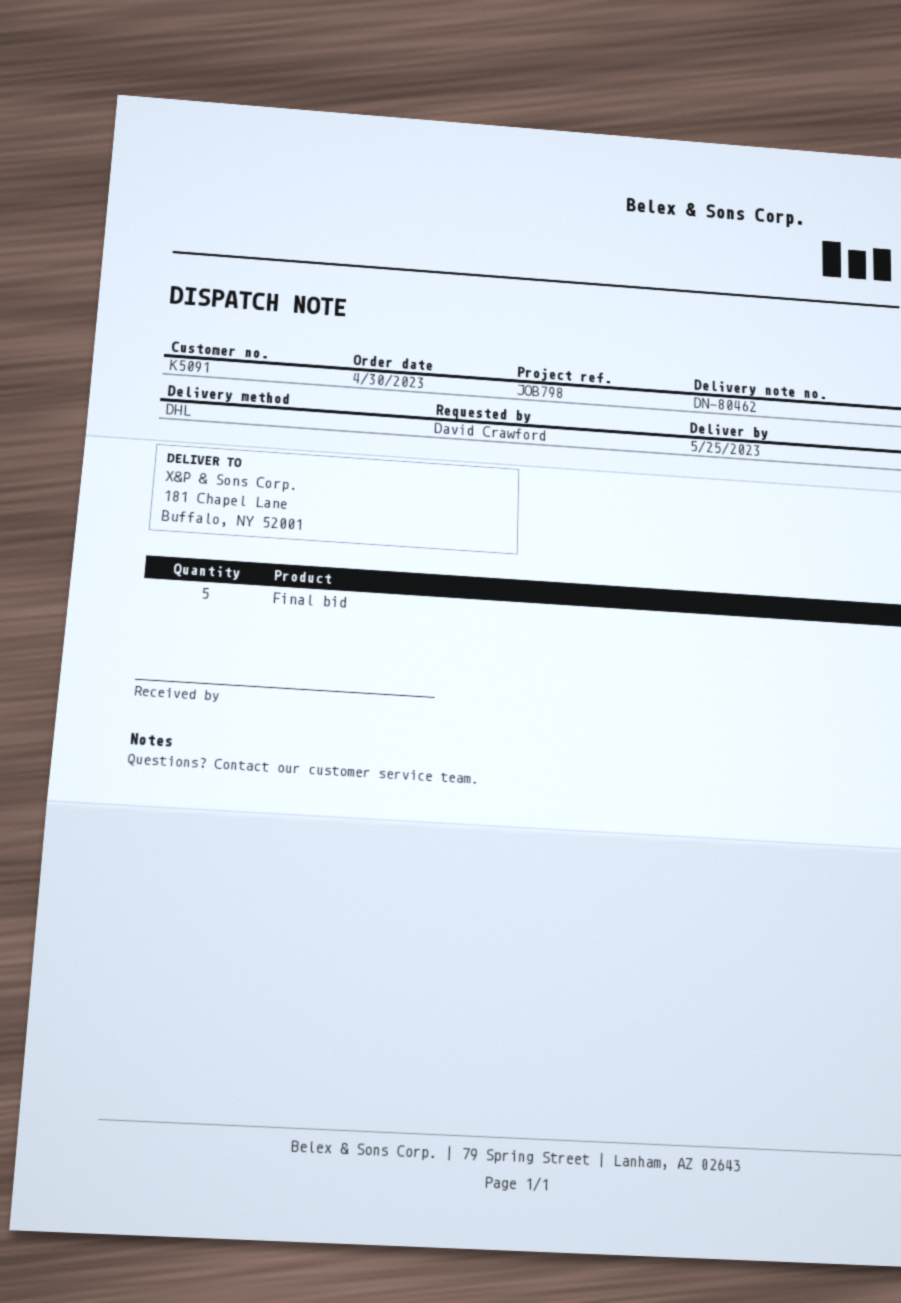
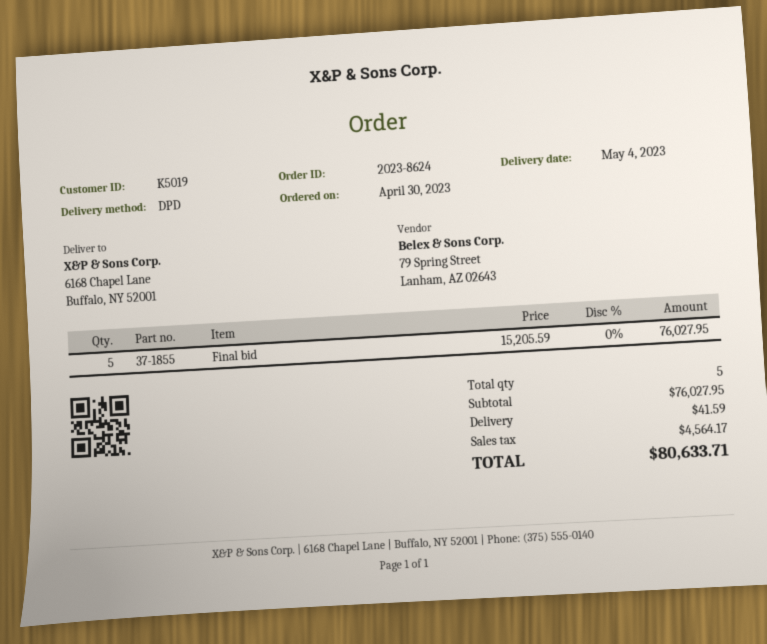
delivery date: 2023-05-25 -> 2023-05-04
customer number: K5091 -> K5019
shipping method: DHL -> DPD
ship to: 181 Chapel Lane, Buffalo, NY 52001 -> 6168 Chapel Lane, Buffalo, NY 52001

